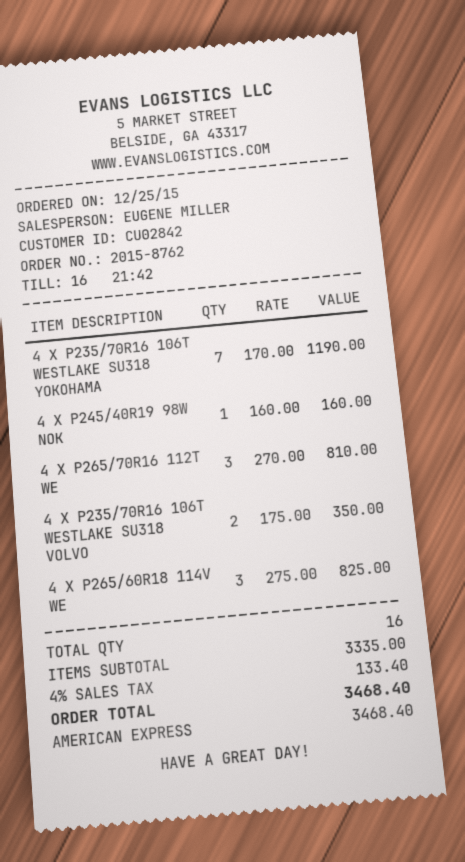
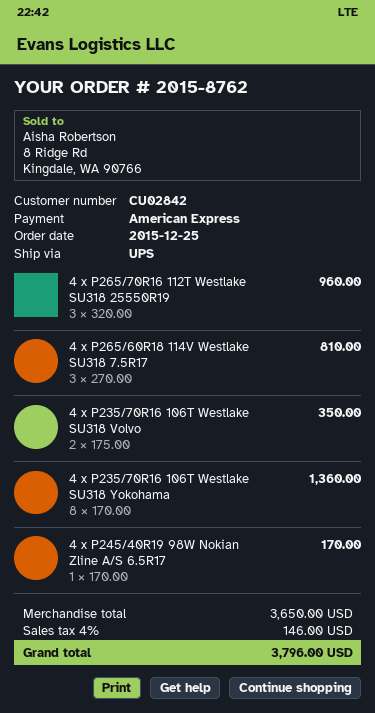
4 X P235/70R16 106T WESTLAKE SU318 YOKOHAMA: 7 x 170.00 = 1190.00 -> 8 x 170.00 = 1360.00
4 X P245/40R19 98W NOK: 1 x 160.00 = 160.00 -> 1 x 170.00 = 170.00
4 X P265/70R16 112T WE: 3 x 270.00 = 810.00 -> 3 x 320.00 = 960.00
4 X P265/60R18 114V WE: 3 x 275.00 = 825.00 -> 3 x 270.00 = 810.00
subtotal: 3335.00 -> 3650.00
tax: 4% = 133.40 -> 4% = 146.00
total: 3468.40 -> 3796.00

